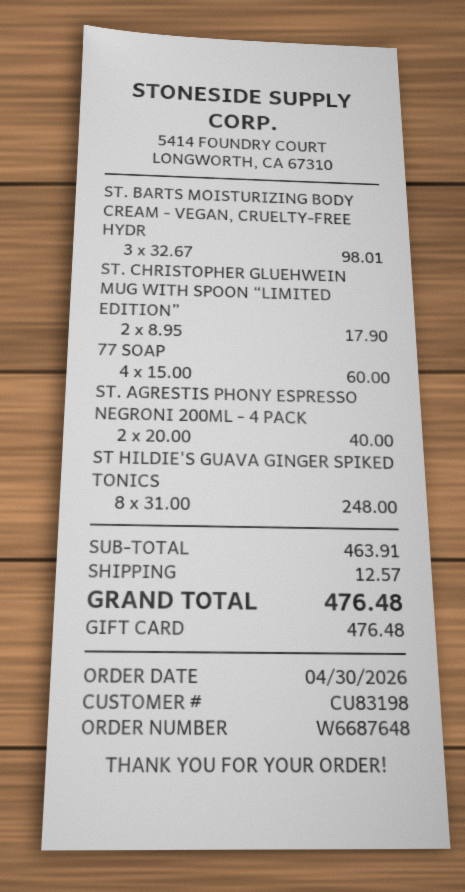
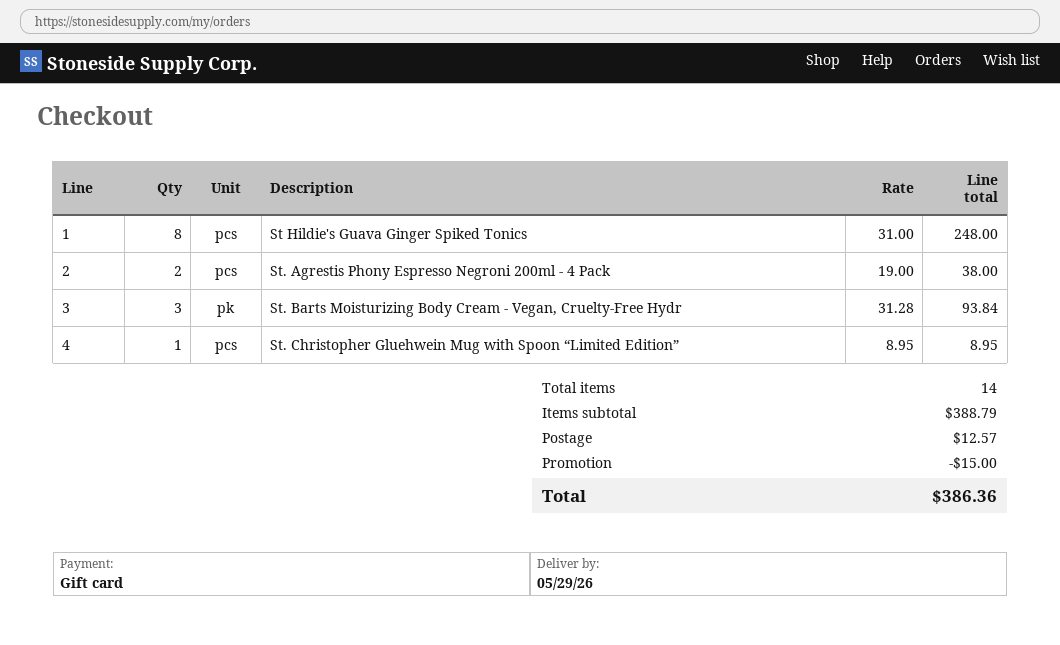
ST. BARTS MOISTURIZING BODY CREAM - VEGAN, CRUELTY-FREE HYDR: 3 x 32.67 = 98.01 -> 3 x 31.28 = 93.84
ST. CHRISTOPHER GLUEHWEIN MUG WITH SPOON “LIMITED EDITION”: 2 x 8.95 = 17.90 -> 1 x 8.95 = 8.95
77 SOAP: 4 x 15.00 = 60.00 -> none
ST. AGRESTIS PHONY ESPRESSO NEGRONI 200ML - 4 PACK: 2 x 20.00 = 40.00 -> 2 x 19.00 = 38.00
subtotal: 463.91 -> 388.79
discount: none -> 15.00
total: 476.48 -> 386.36

